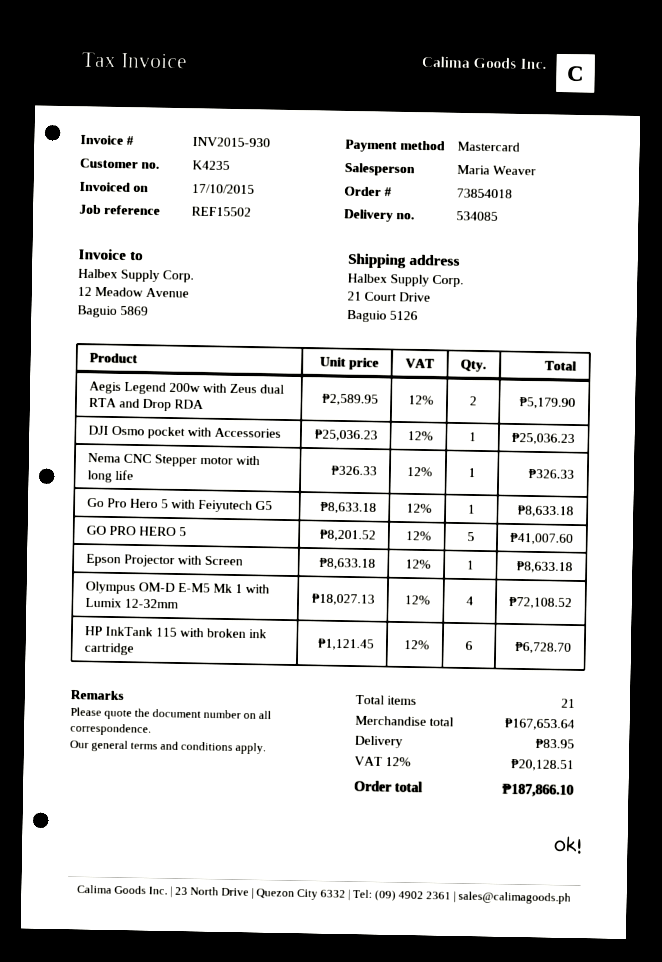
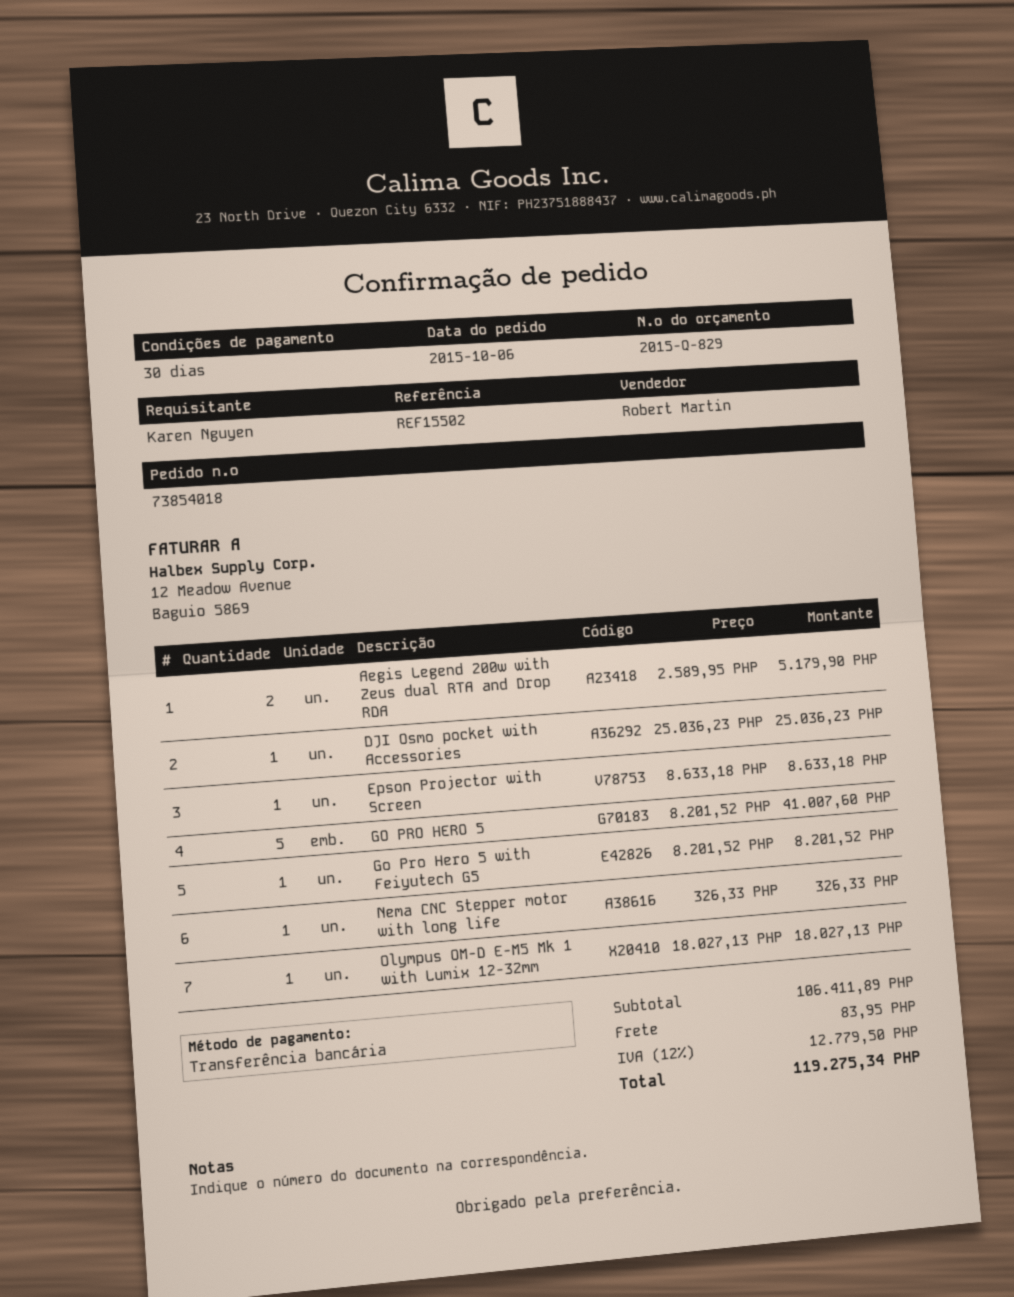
sales rep: Maria Weaver -> Robert Martin
payment method: Mastercard -> bank transfer
Go Pro Hero 5 with Feiyutech G5: 1 x 8633.18 = 8633.18 -> 1 x 8201.52 = 8201.52
Olympus OM-D E-M5 Mk 1 with Lumix 12-32mm: 4 x 18027.13 = 72108.52 -> 1 x 18027.13 = 18027.13
HP InkTank 115 with broken ink cartridge: 6 x 1121.45 = 6728.70 -> none
subtotal: 167653.64 -> 106411.89
tax: 12% = 20128.51 -> 12% = 12779.50
total: 187866.10 -> 119275.34

